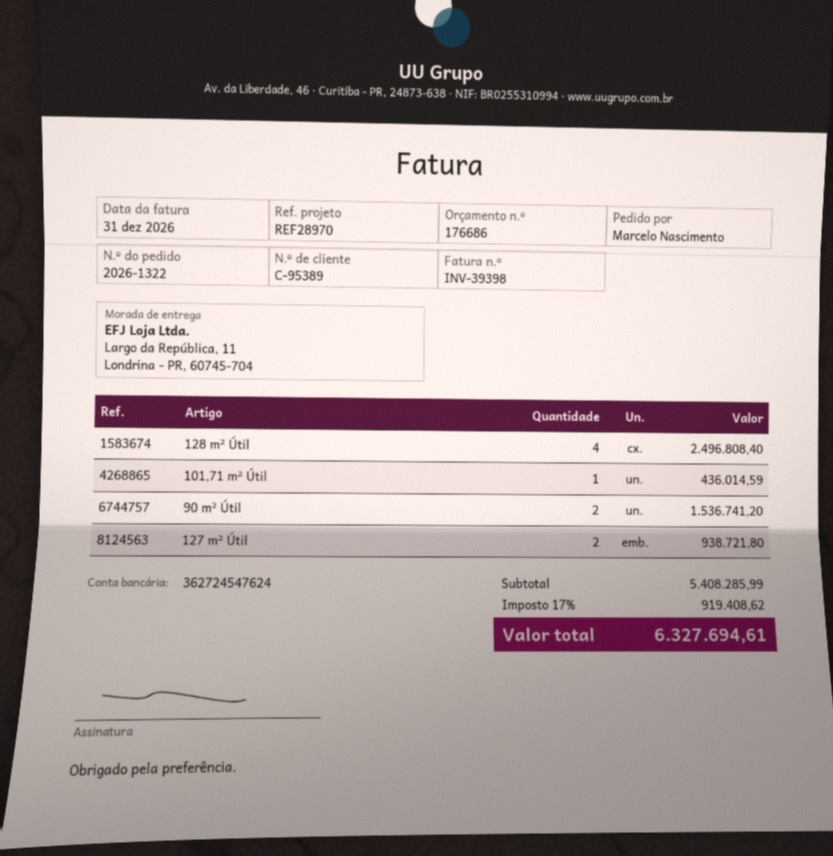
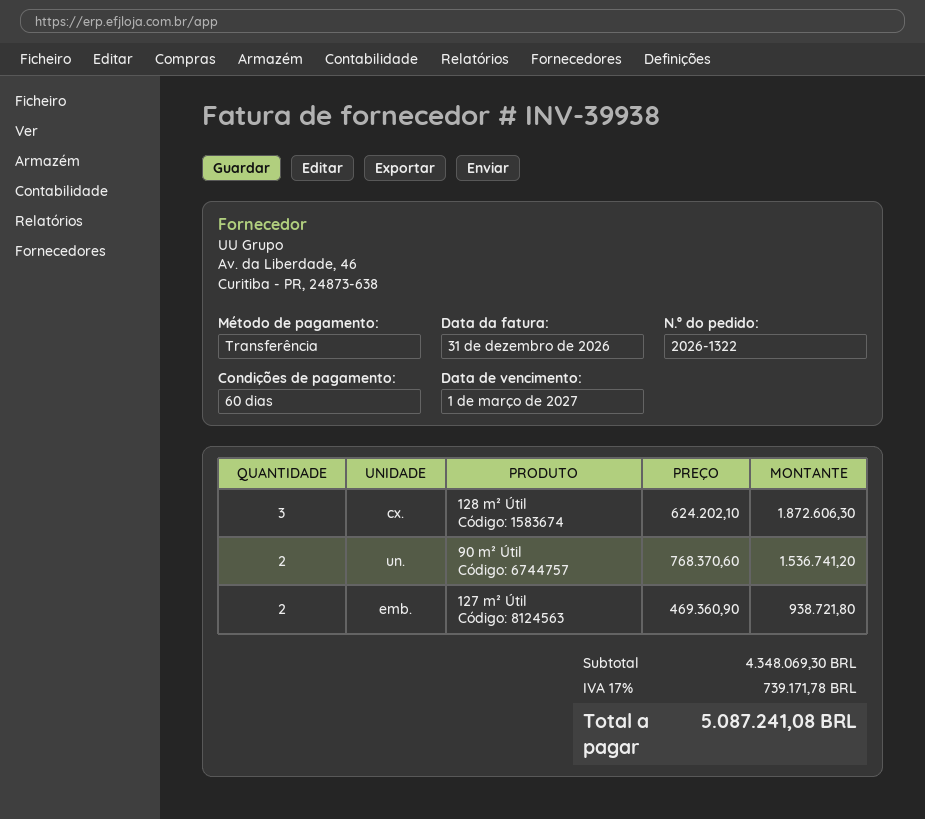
invoice number: INV-39398 -> INV-39938
128 m² Útil: 4 for 2496808.40 -> 3 for 1872606.30
101,71 m² Útil: 1 for 436014.59 -> none
subtotal: 5408285.99 -> 4348069.30
tax: 17% = 919408.62 -> 17% = 739171.78
total: 6327694.61 -> 5087241.08

